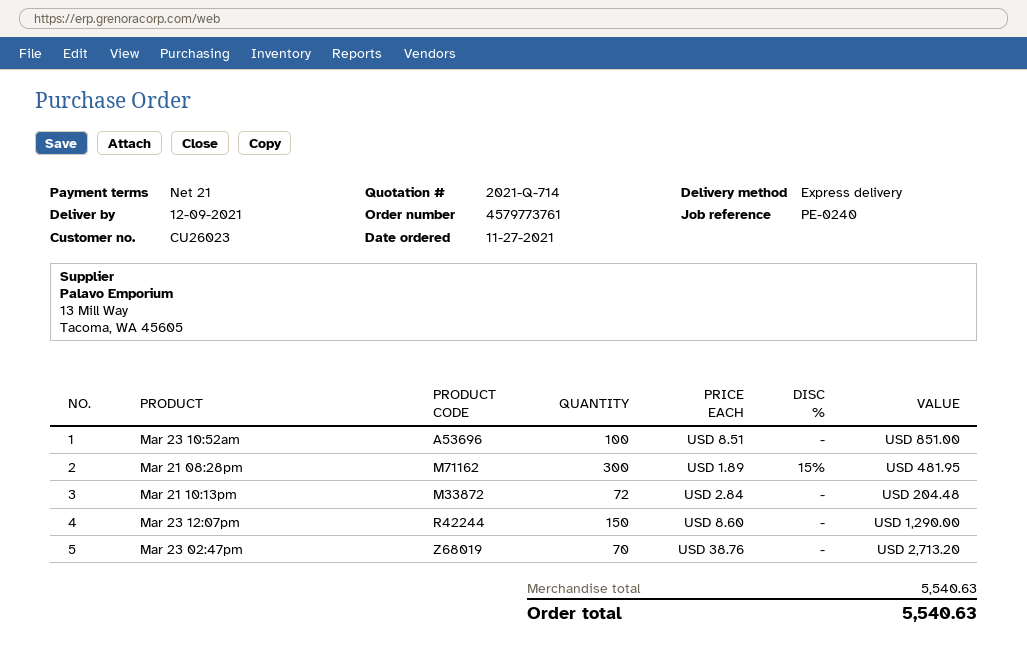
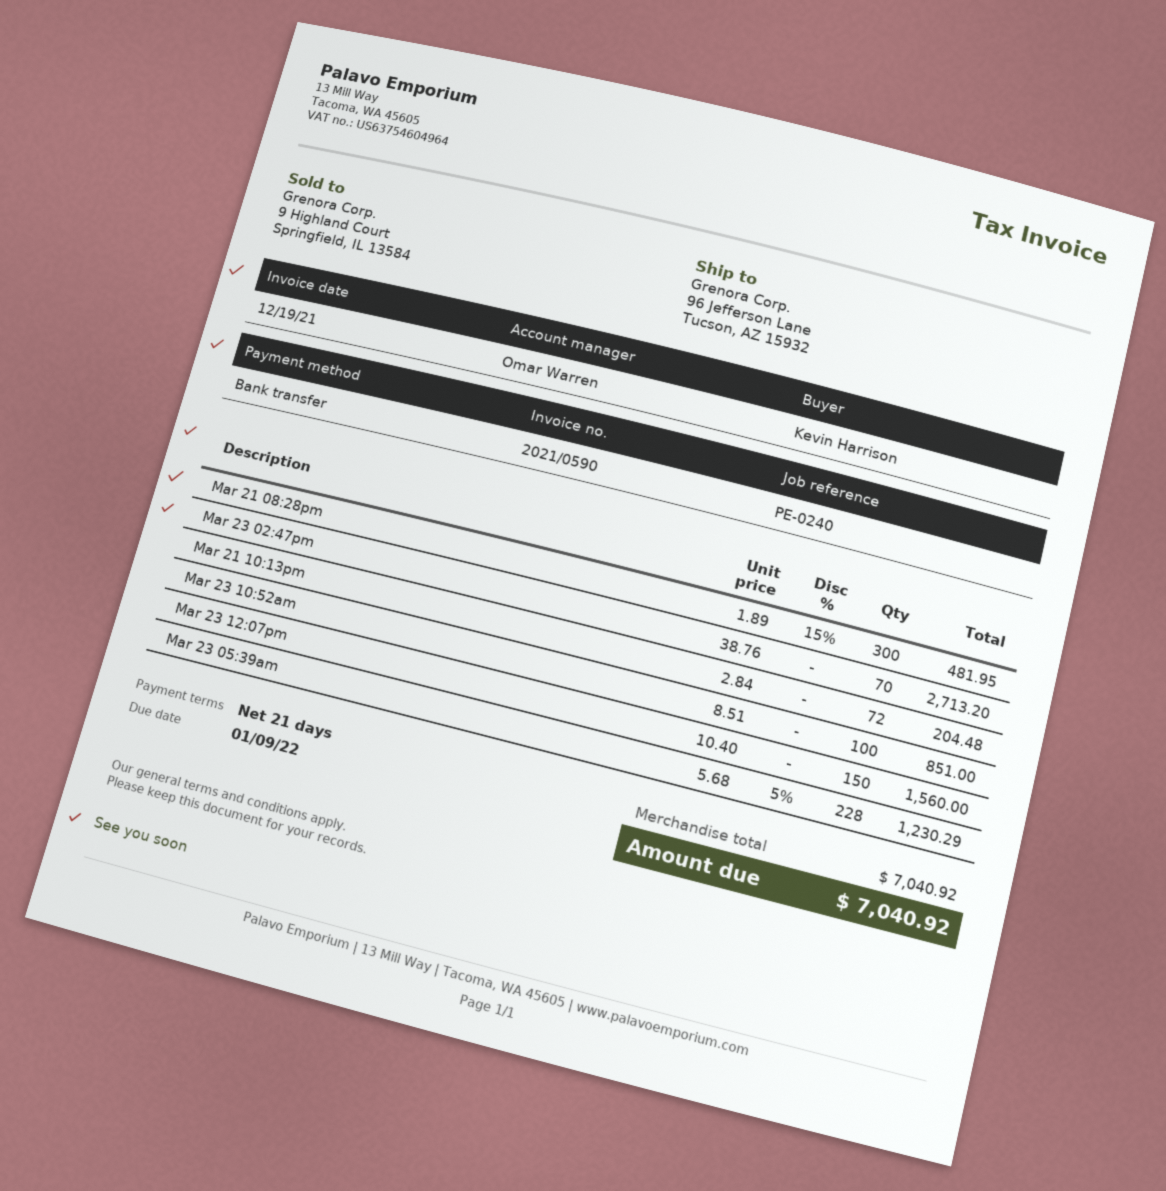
Mar 23 12:07pm: 150 x 8.60 = 1290.00 -> 150 x 10.40 = 1560.00
Mar 23 05:39am: none -> 228 x 5.68 - 5% = 1230.29
subtotal: 5540.63 -> 7040.92
total: 5540.63 -> 7040.92

